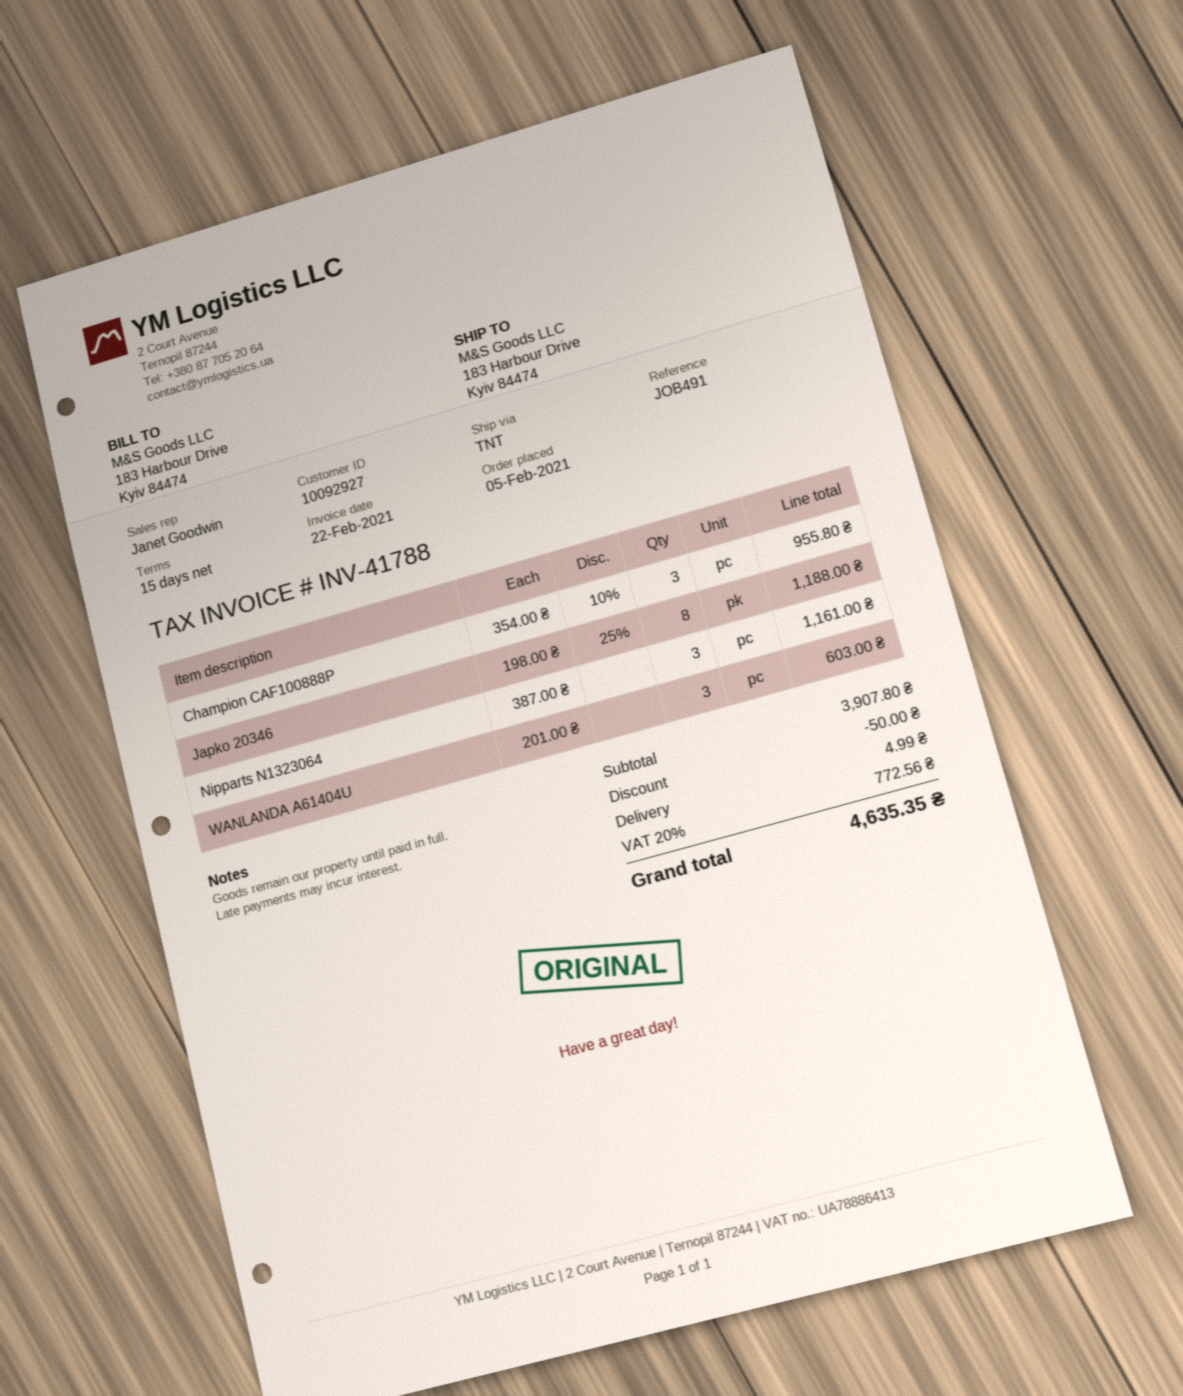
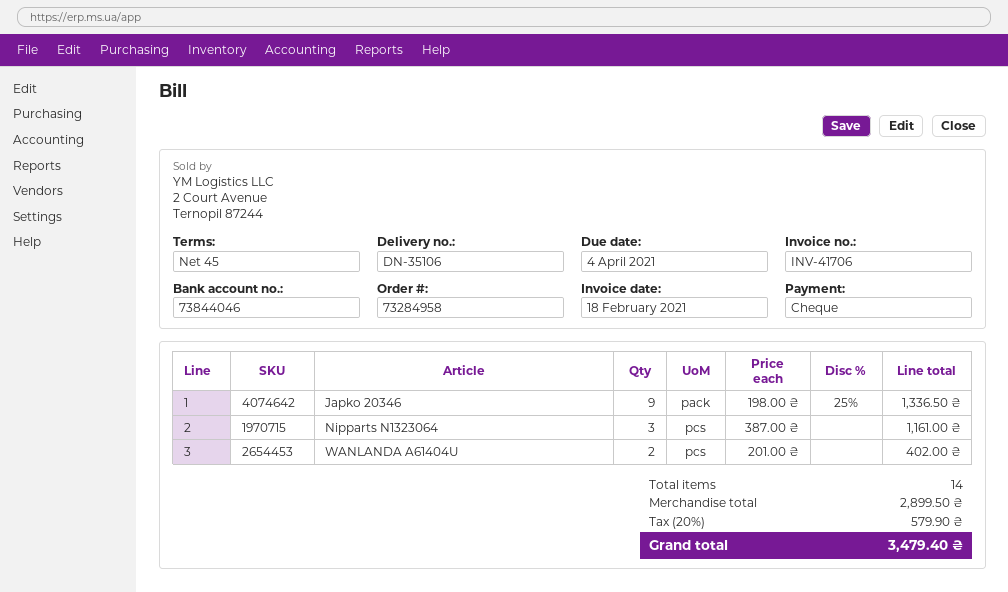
invoice number: INV-41788 -> INV-41706
invoice date: 2021-02-22 -> 2021-02-18
payment terms: 15 days -> 45 days
Champion CAF100888P: 3 x 354.00 - 10% = 955.80 -> none
Japko 20346: 8 x 198.00 - 25% = 1188.00 -> 9 x 198.00 - 25% = 1336.50
WANLANDA A61404U: 3 x 201.00 = 603.00 -> 2 x 201.00 = 402.00
subtotal: 3907.80 -> 2899.50
discount: 50.00 -> none
shipping: 4.99 -> none
tax: 20% = 772.56 -> 20% = 579.90
total: 4635.35 -> 3479.40

